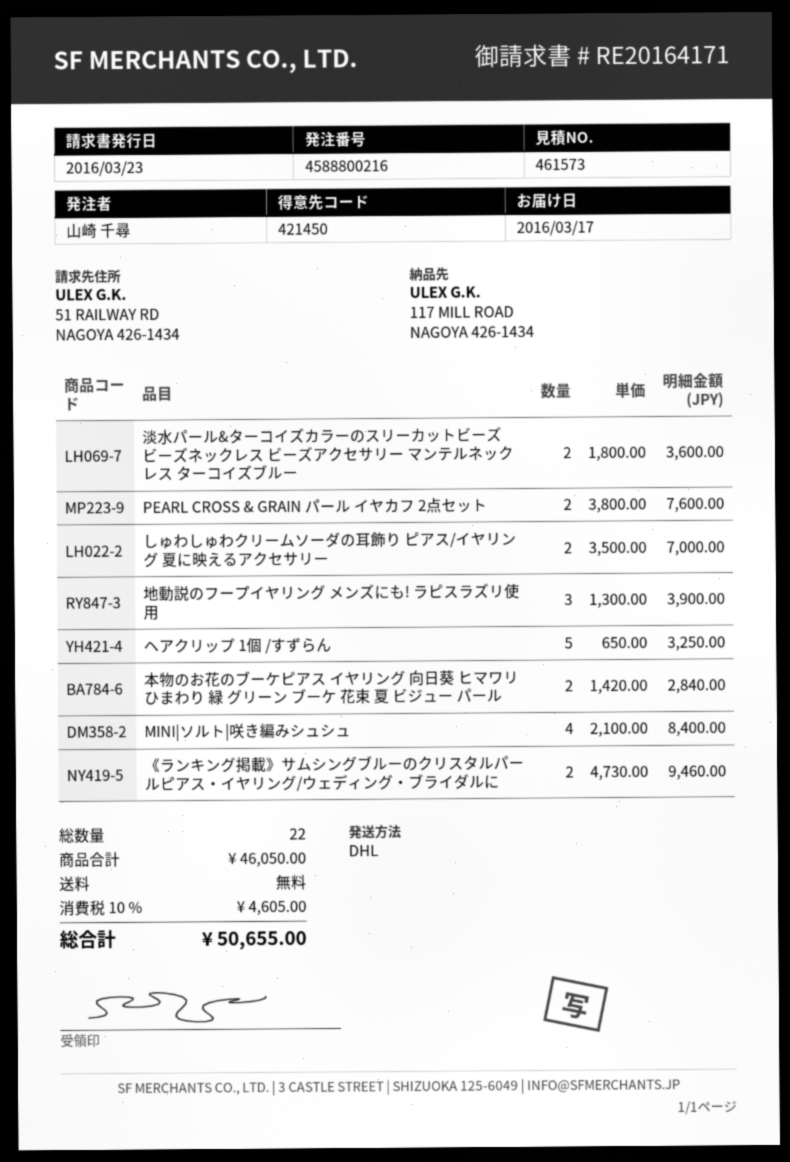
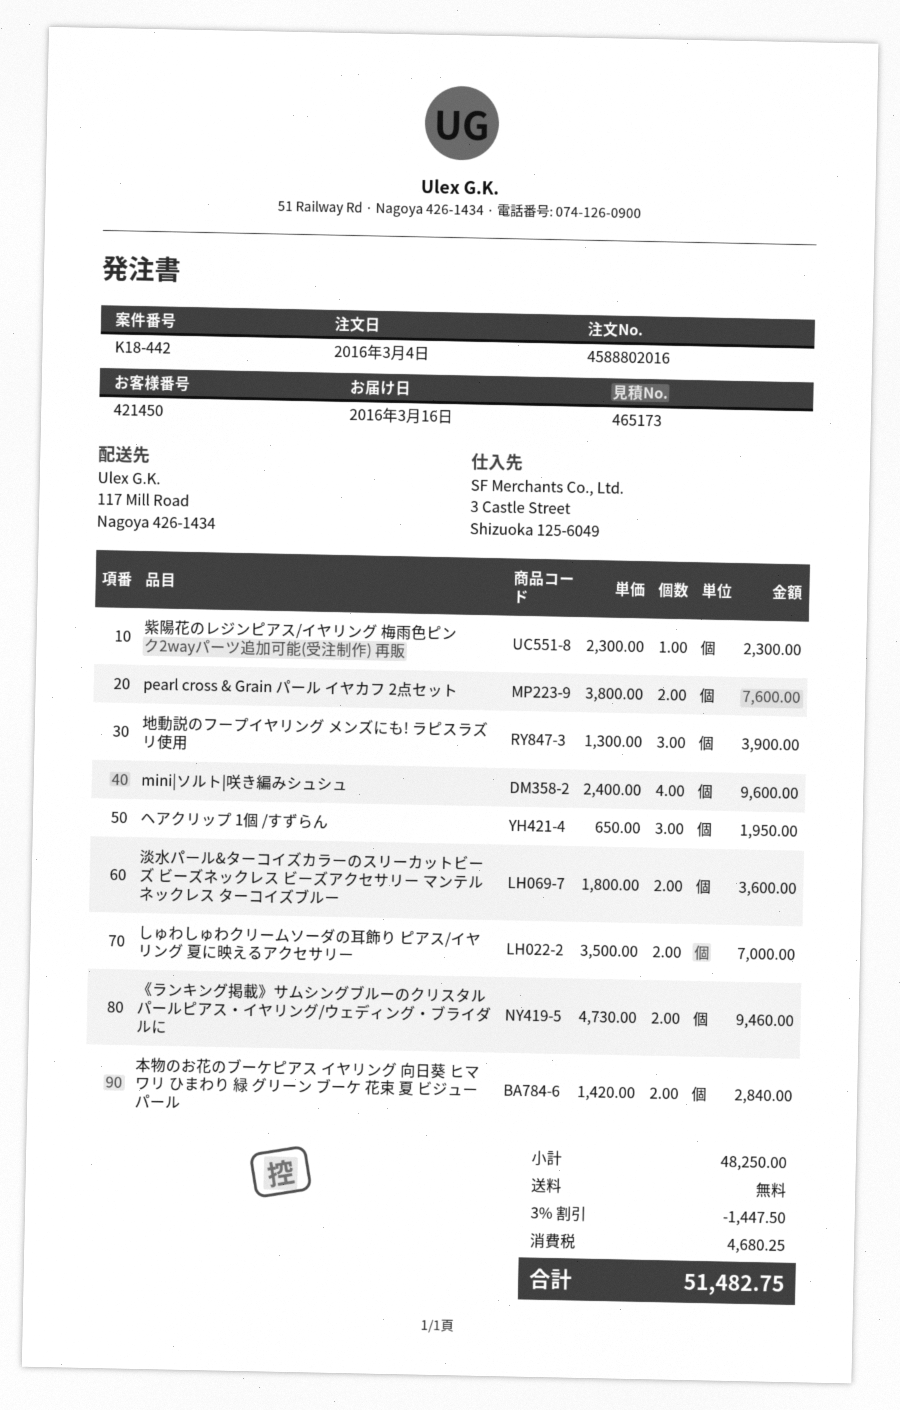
quote number: 461573 -> 465173
order number: 4588800216 -> 4588802016
delivery date: 2016-03-17 -> 2016-03-16
ヘアクリップ 1個 /すずらん: 5 x 650.00 = 3250.00 -> 3 x 650.00 = 1950.00
MINI|ソルト|咲き編みシュシュ: 4 x 2100.00 = 8400.00 -> 4 x 2400.00 = 9600.00
紫陽花のレジンピアス/イヤリング 梅雨色ピンク2wayパーツ追加可能(受注制作) 再販: none -> 1 x 2300.00 = 2300.00
subtotal: 46050.00 -> 48250.00
discount: none -> 3% = 1447.50
tax: 4605.00 -> 4680.25
total: 50655.00 -> 51482.75

